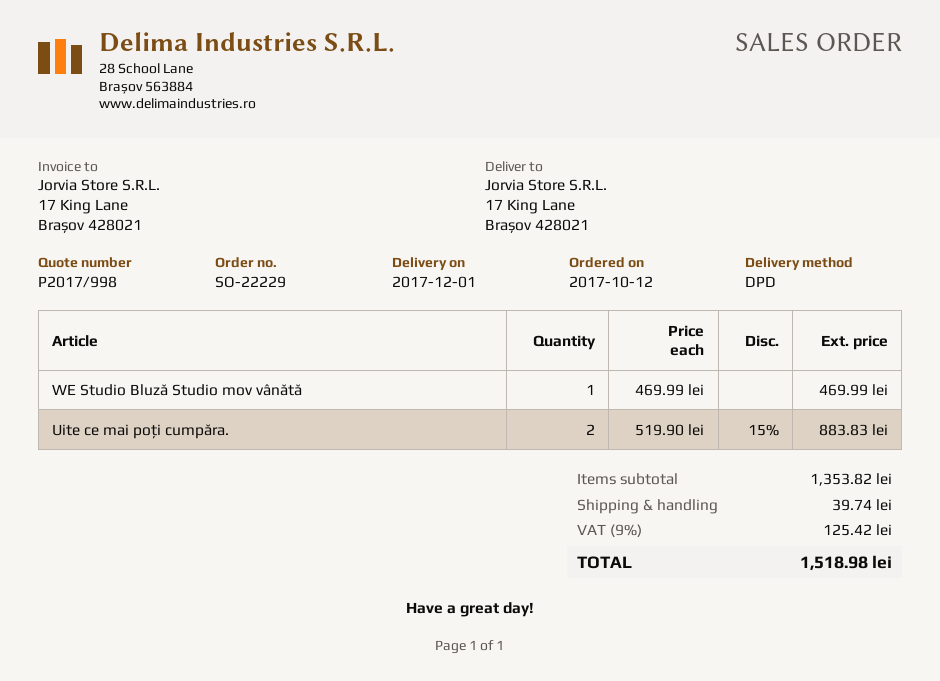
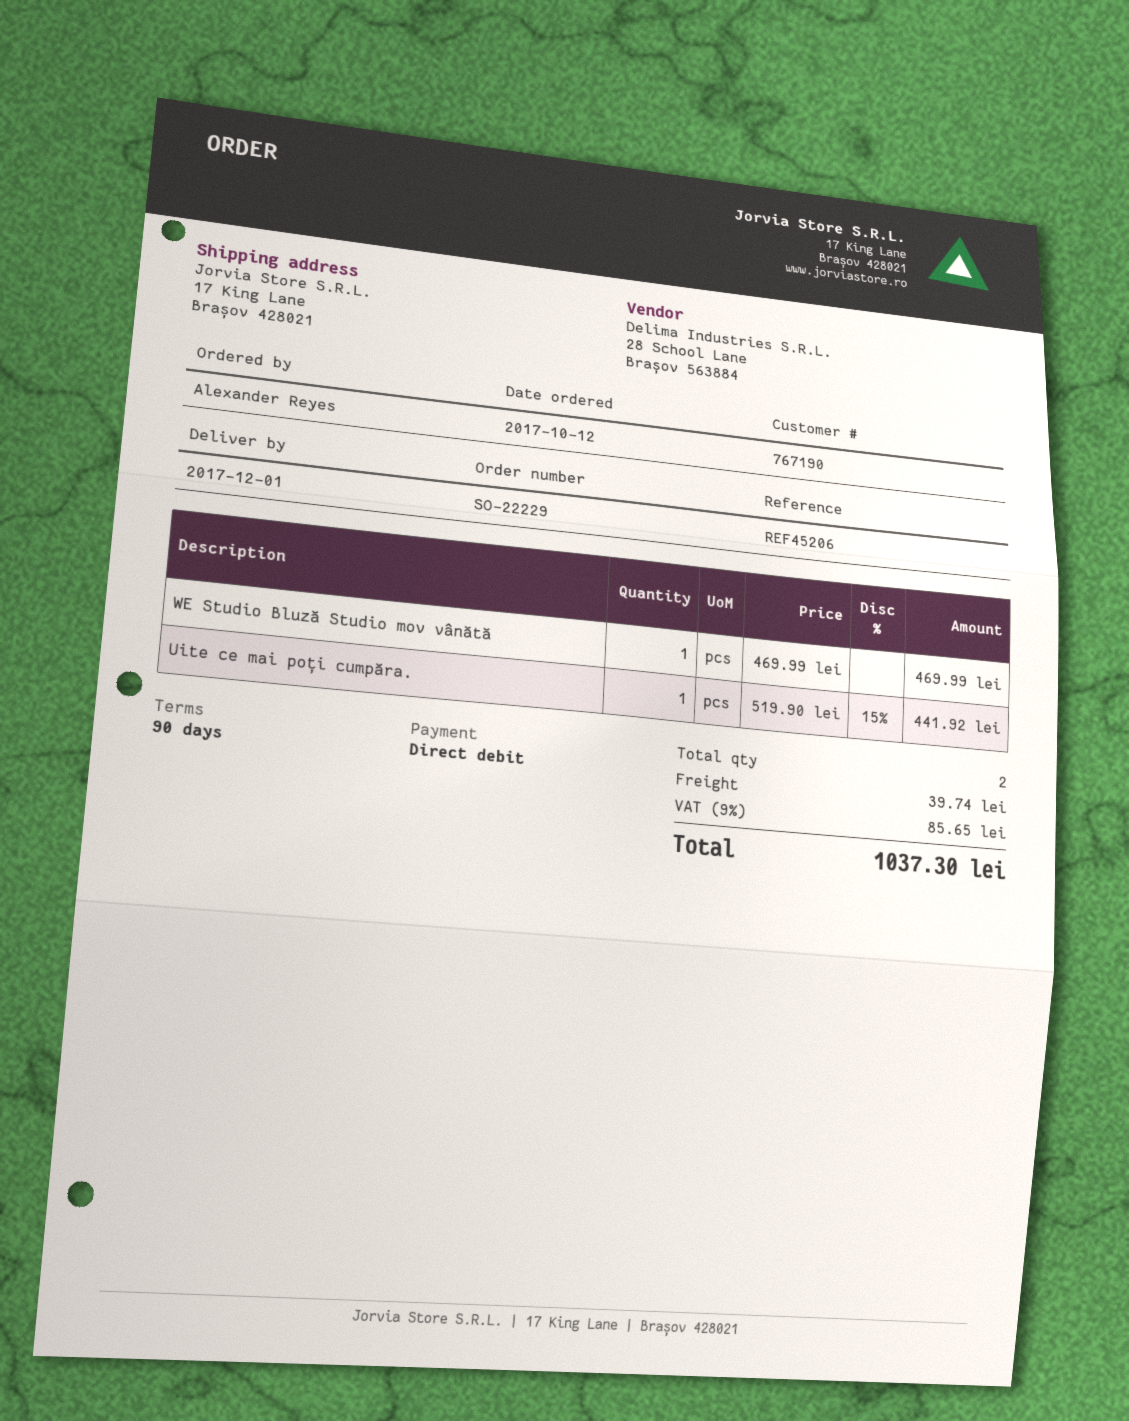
Uite ce mai poți cumpăra.: 2 x 519.90 - 15% = 883.83 -> 1 x 519.90 - 15% = 441.92
tax: 9% = 125.42 -> 9% = 85.65
total: 1518.98 -> 1037.30

